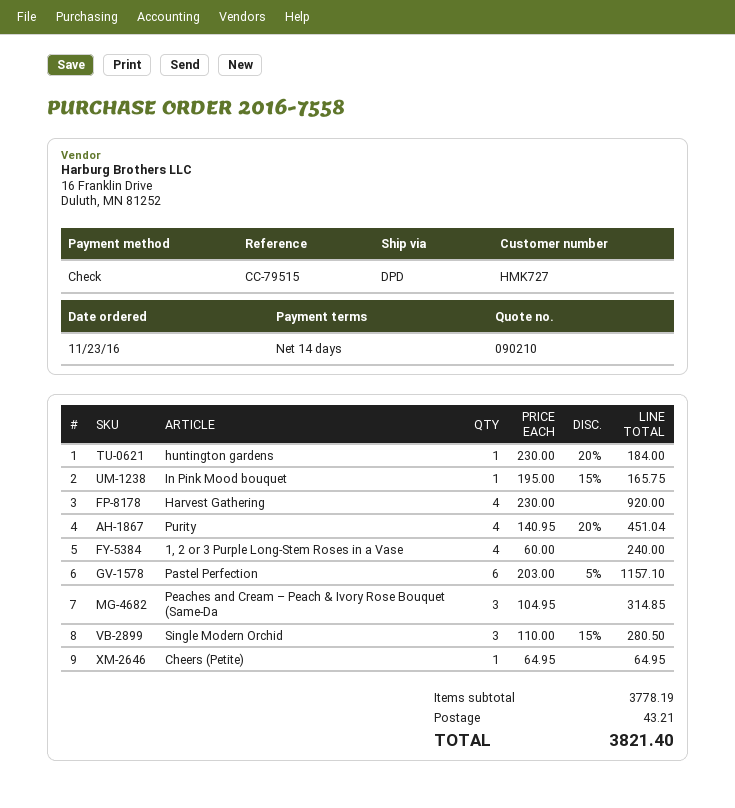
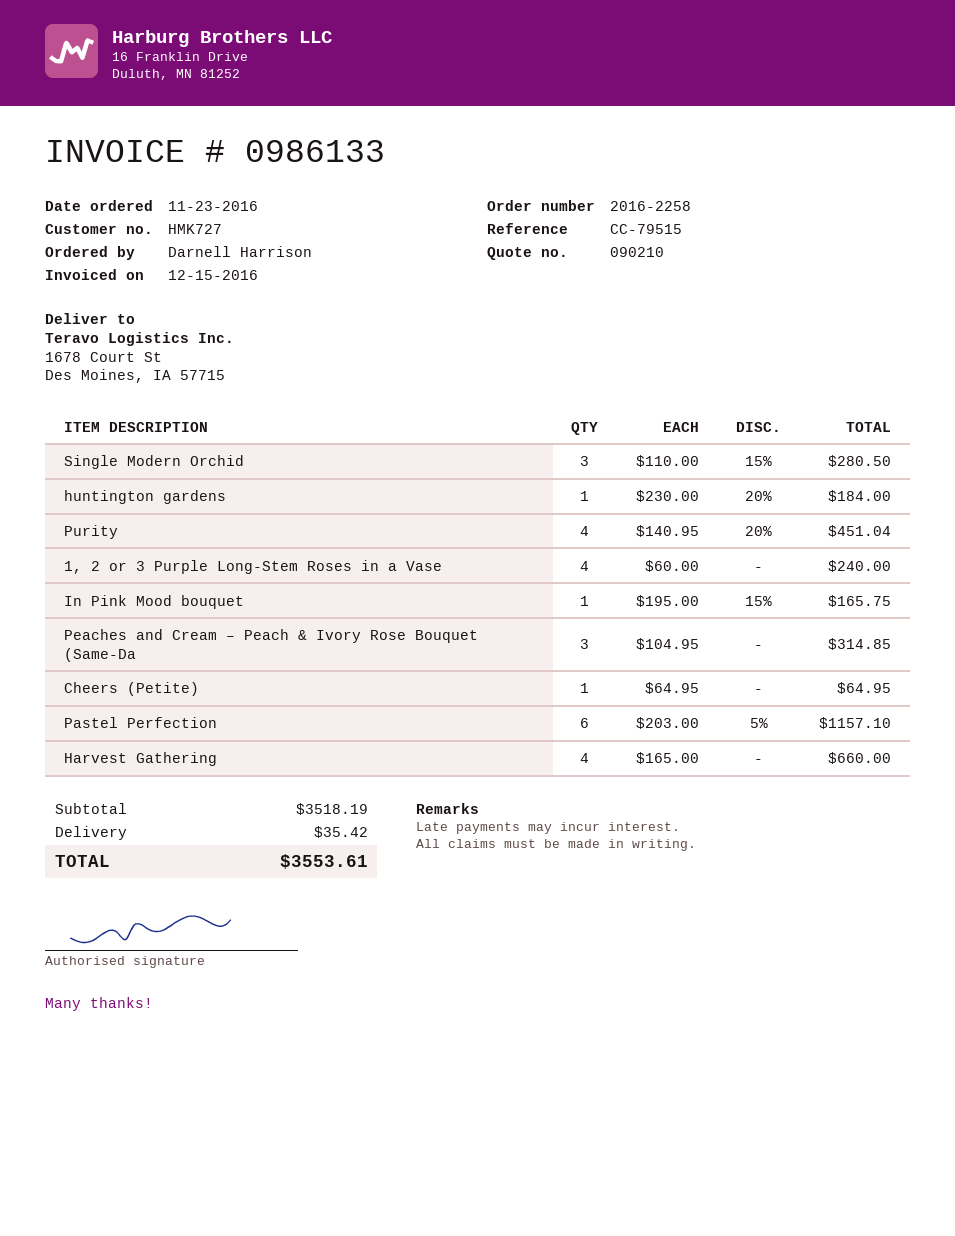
order number: 2016-7558 -> 2016-2258
Harvest Gathering: 4 x 230.00 = 920.00 -> 4 x 165.00 = 660.00
subtotal: 3778.19 -> 3518.19
shipping: 43.21 -> 35.42
total: 3821.40 -> 3553.61

